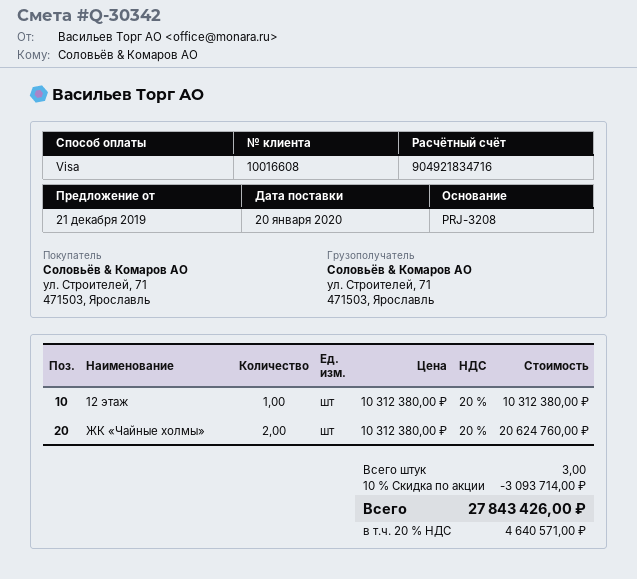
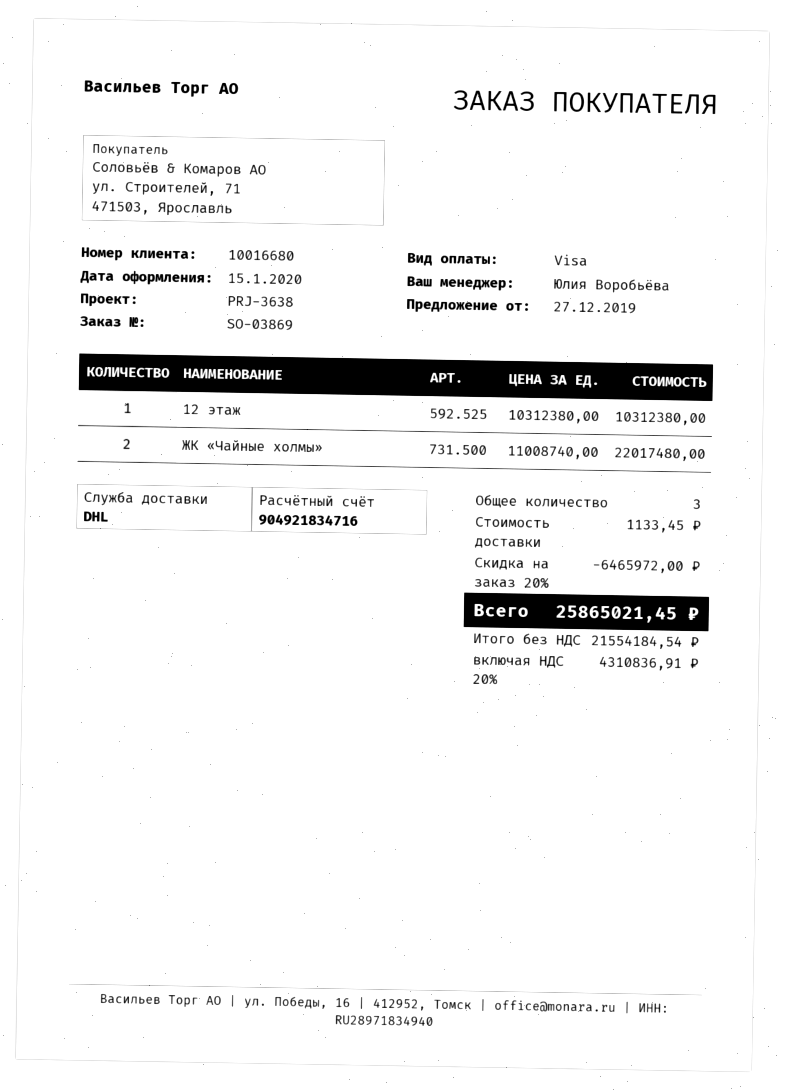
quote date: 2019-12-21 -> 2019-12-27
customer number: 10016608 -> 10016680
reference: PRJ-3208 -> PRJ-3638
ЖК «Чайные холмы»: 2 x 10312380.00 = 20624760.00 -> 2 x 11008740.00 = 22017480.00
discount: 10% = 3093714.00 -> 20% = 6465972.00
shipping: none -> 1133.45
tax: 20% = 4640571.00 -> 20% = 4310836.91
total: 27843426.00 -> 25865021.45

